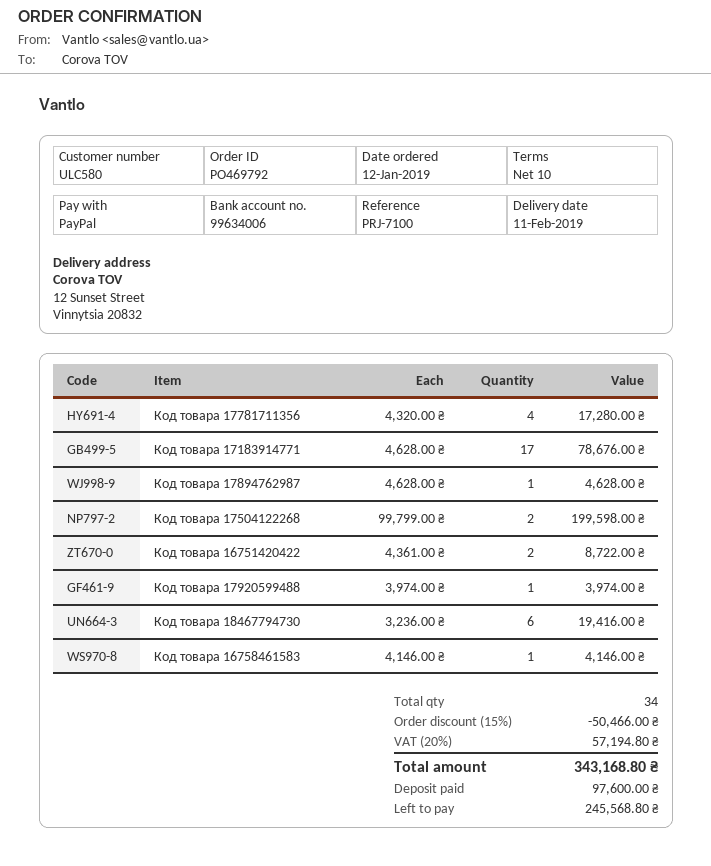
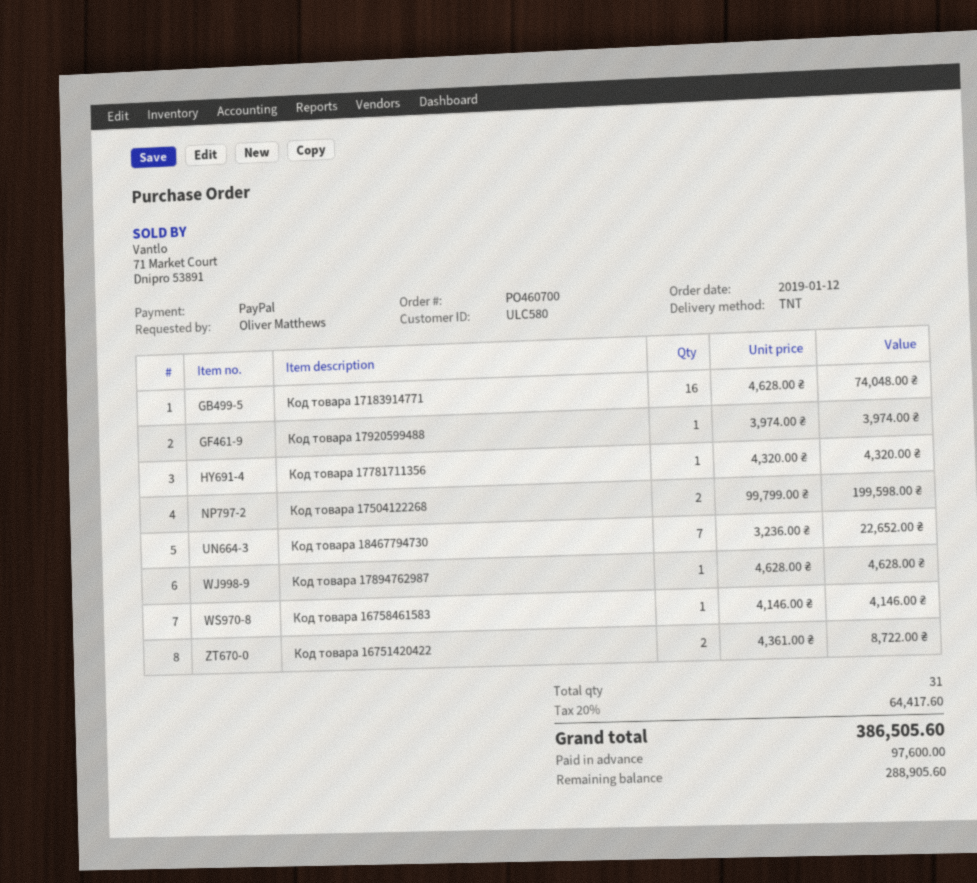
order number: PO469792 -> PO460700
Код товара 17781711356: 4 x 4320.00 = 17280.00 -> 1 x 4320.00 = 4320.00
Код товара 17183914771: 17 x 4628.00 = 78676.00 -> 16 x 4628.00 = 74048.00
Код товара 18467794730: 6 x 3236.00 = 19416.00 -> 7 x 3236.00 = 22652.00
total quantity: 34 -> 31
discount: 15% = 50466.00 -> none
tax: 20% = 57194.80 -> 20% = 64417.60
total: 343168.80 -> 386505.60
balance: 245568.80 -> 288905.60

